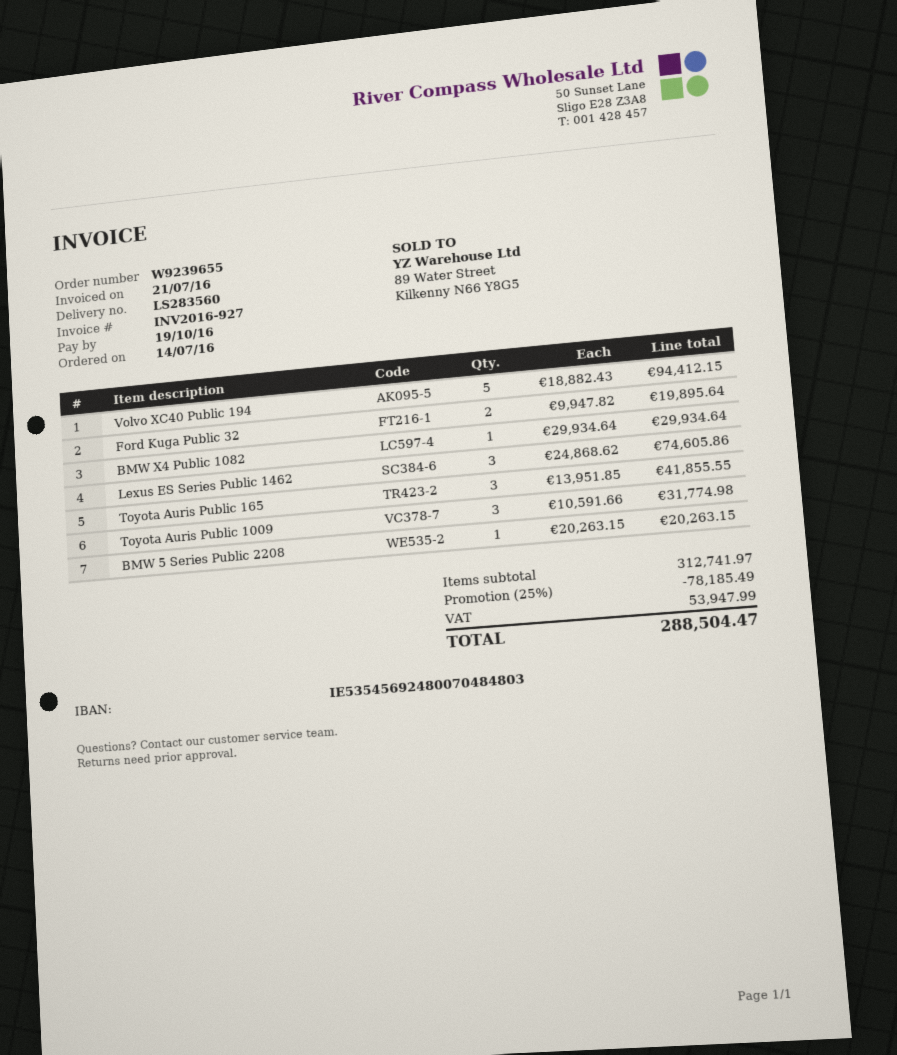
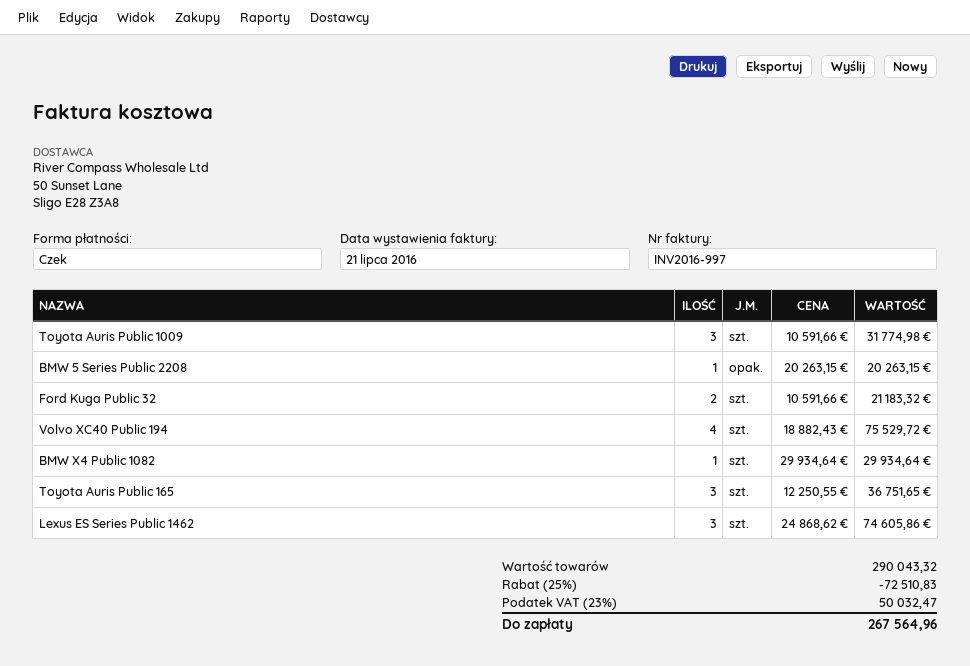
invoice number: INV2016-927 -> INV2016-997
Volvo XC40 Public 194: 5 x 18882.43 = 94412.15 -> 4 x 18882.43 = 75529.72
Ford Kuga Public 32: 2 x 9947.82 = 19895.64 -> 2 x 10591.66 = 21183.32
Toyota Auris Public 165: 3 x 13951.85 = 41855.55 -> 3 x 12250.55 = 36751.65
subtotal: 312741.97 -> 290043.32
discount: 25% = 78185.49 -> 25% = 72510.83
tax: 53947.99 -> 50032.47
total: 288504.47 -> 267564.96

